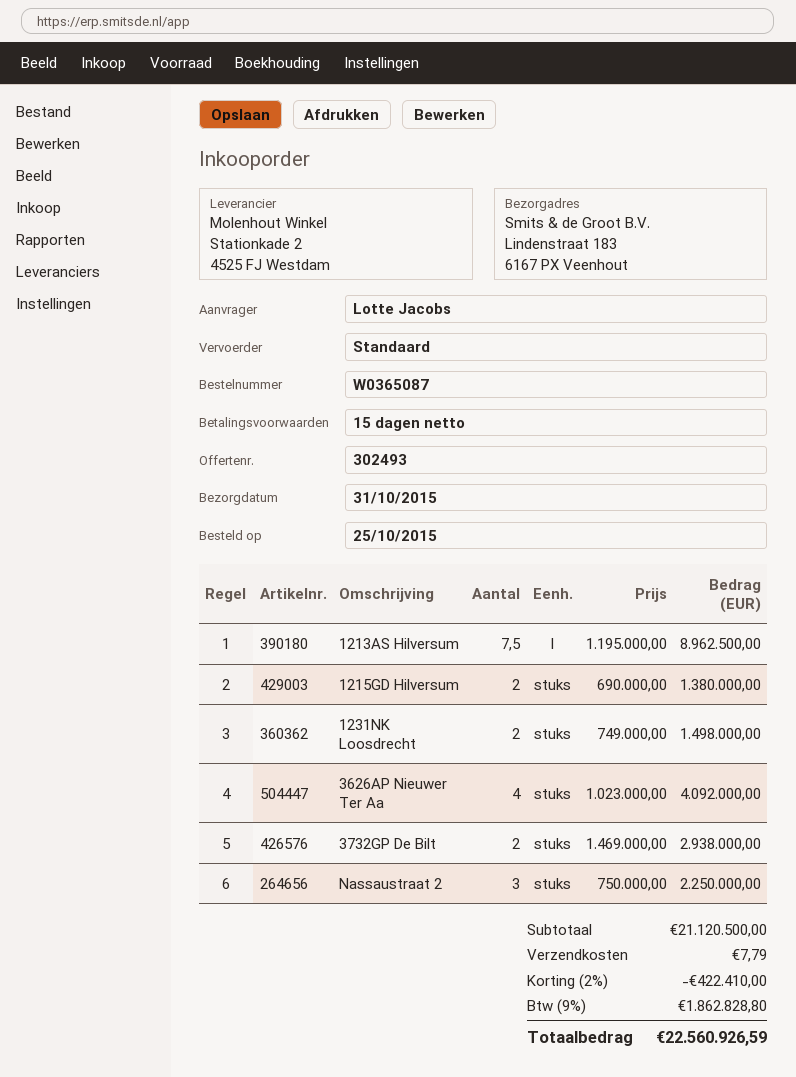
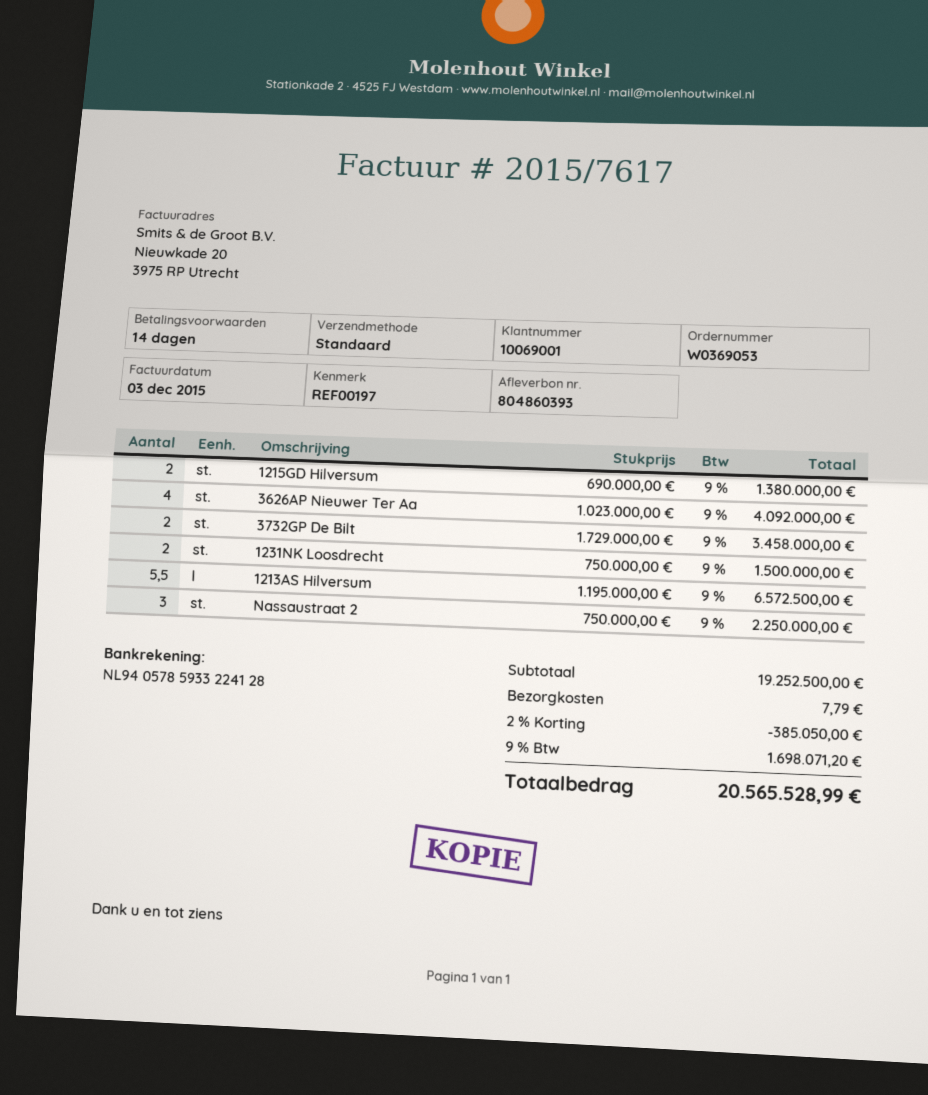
order number: W0365087 -> W0369053
payment terms: 15 days -> 14 days
1213AS Hilversum: 7.5 x 1195000.00 = 8962500.00 -> 5.5 x 1195000.00 = 6572500.00
1231NK Loosdrecht: 2 x 749000.00 = 1498000.00 -> 2 x 750000.00 = 1500000.00
3732GP De Bilt: 2 x 1469000.00 = 2938000.00 -> 2 x 1729000.00 = 3458000.00
subtotal: 21120500.00 -> 19252500.00
discount: 2% = 422410.00 -> 2% = 385050.00
tax: 9% = 1862828.80 -> 9% = 1698071.20
total: 22560926.59 -> 20565528.99

